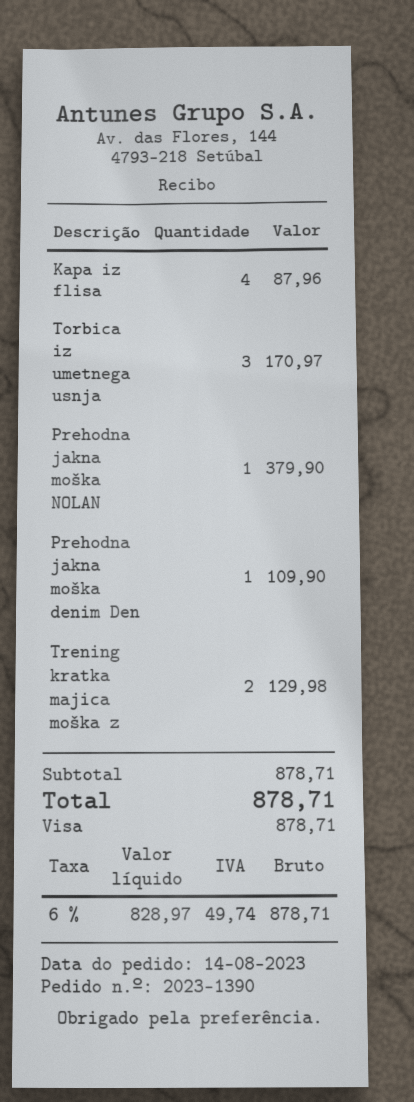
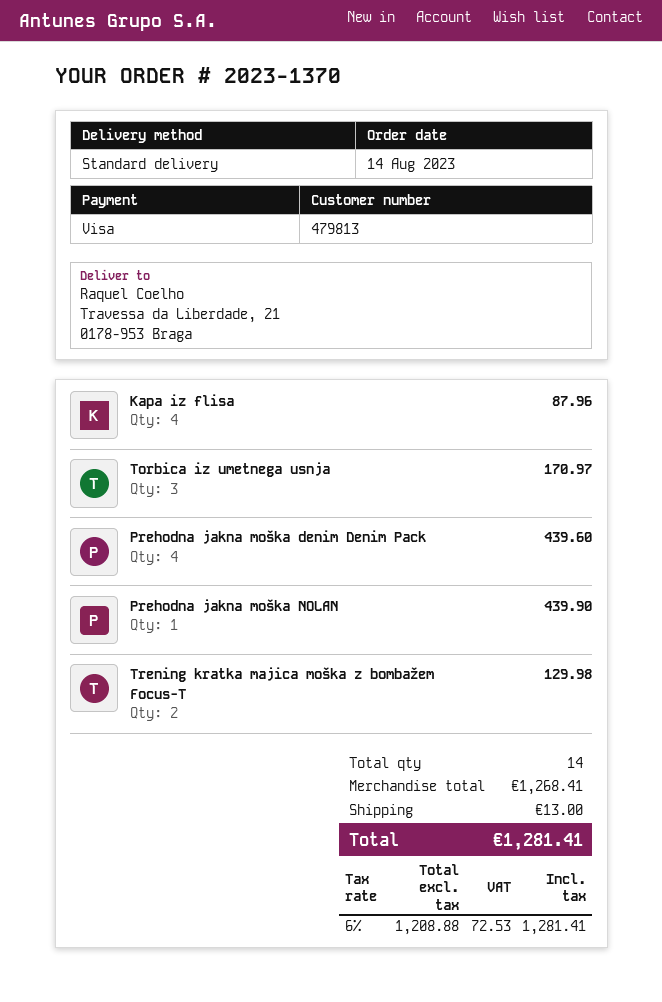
order number: 2023-1390 -> 2023-1370
Prehodna jakna moška NOLAN: 1 for 379.90 -> 1 for 439.90
Prehodna jakna moška denim Den: 1 for 109.90 -> 4 for 439.60
subtotal: 878.71 -> 1268.41
shipping: none -> 13.00
net: 828.97 -> 1208.88
tax: 6% = 49.74 -> 6% = 72.53
total: 878.71 -> 1281.41

